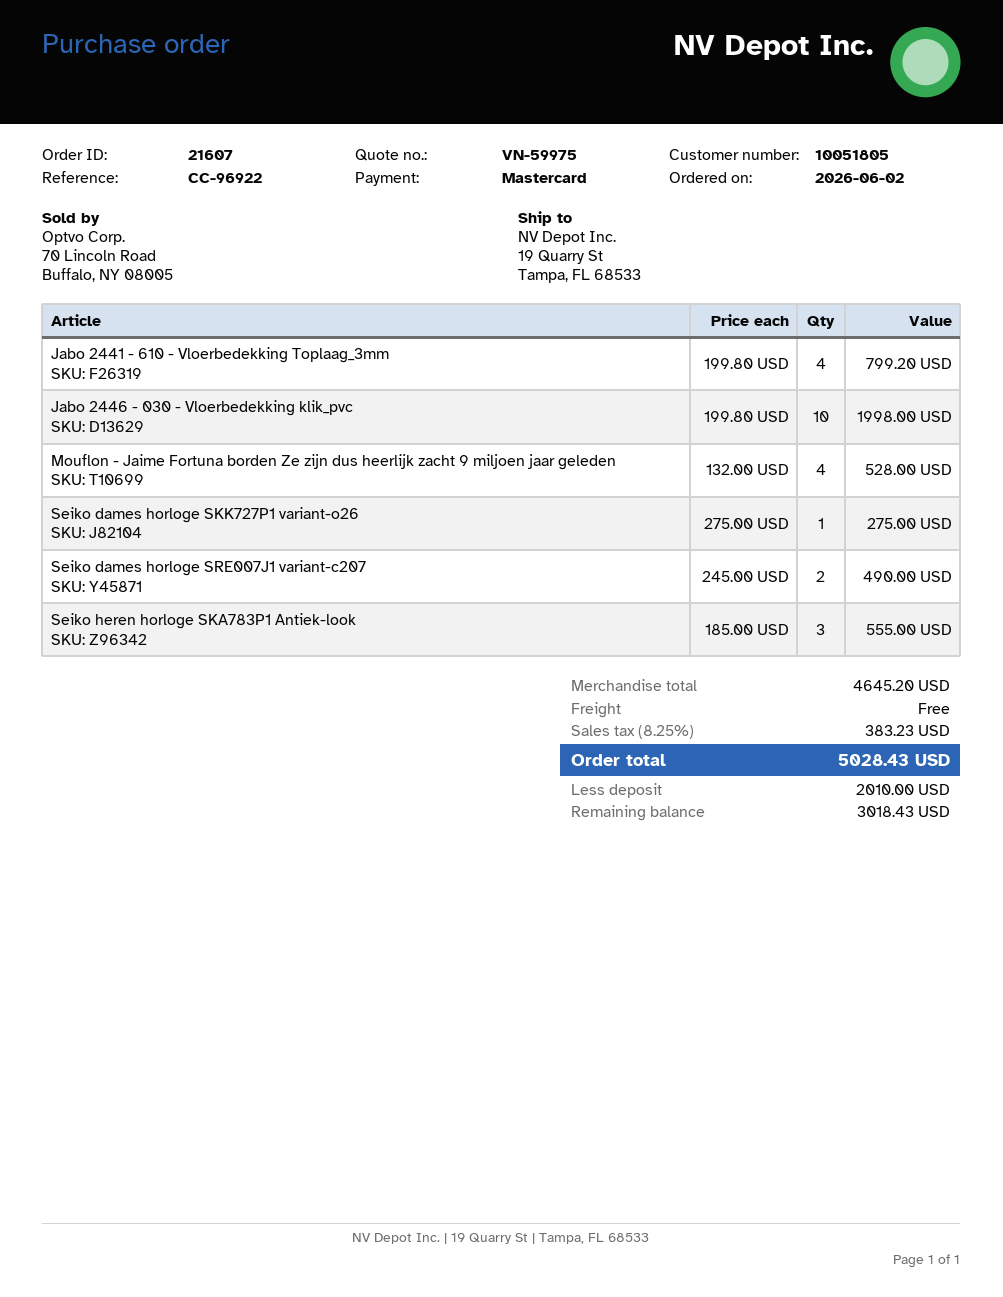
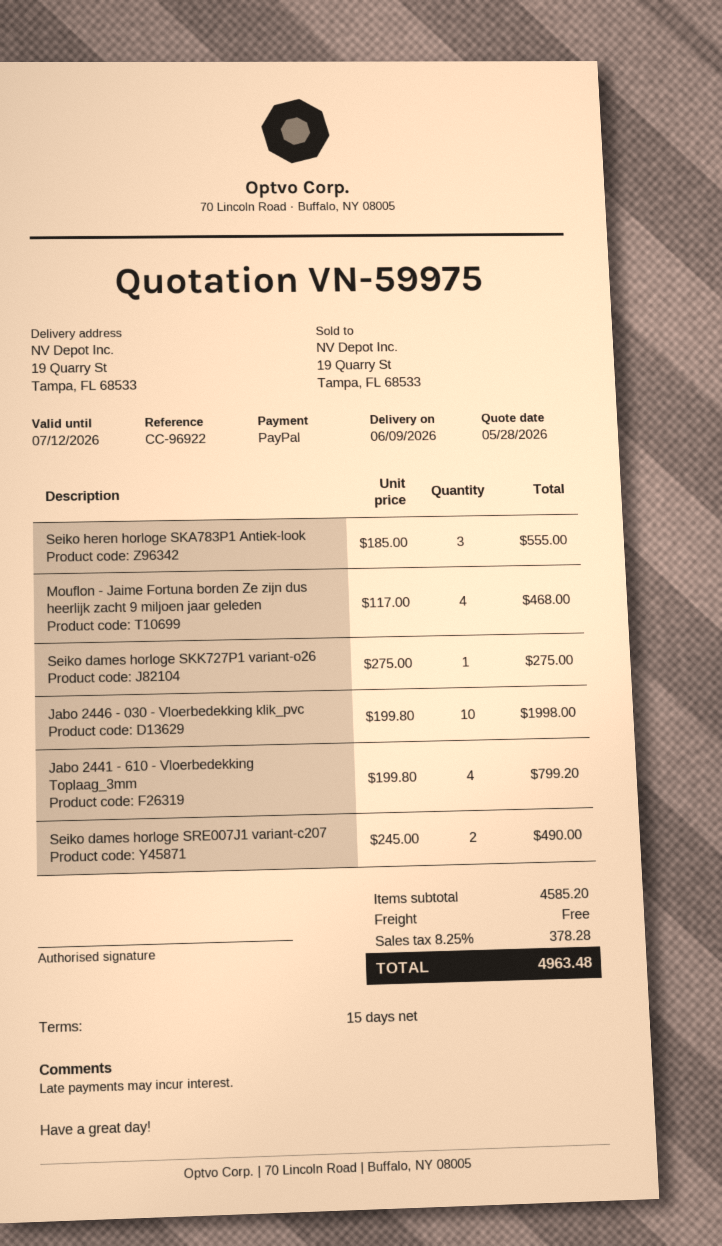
payment method: Mastercard -> PayPal
Mouflon - Jaime Fortuna borden Ze zijn dus heerlijk zacht 9 miljoen jaar geleden: 4 x 132.00 = 528.00 -> 4 x 117.00 = 468.00
subtotal: 4645.20 -> 4585.20
tax: 8.25% = 383.23 -> 8.25% = 378.28
total: 5028.43 -> 4963.48

